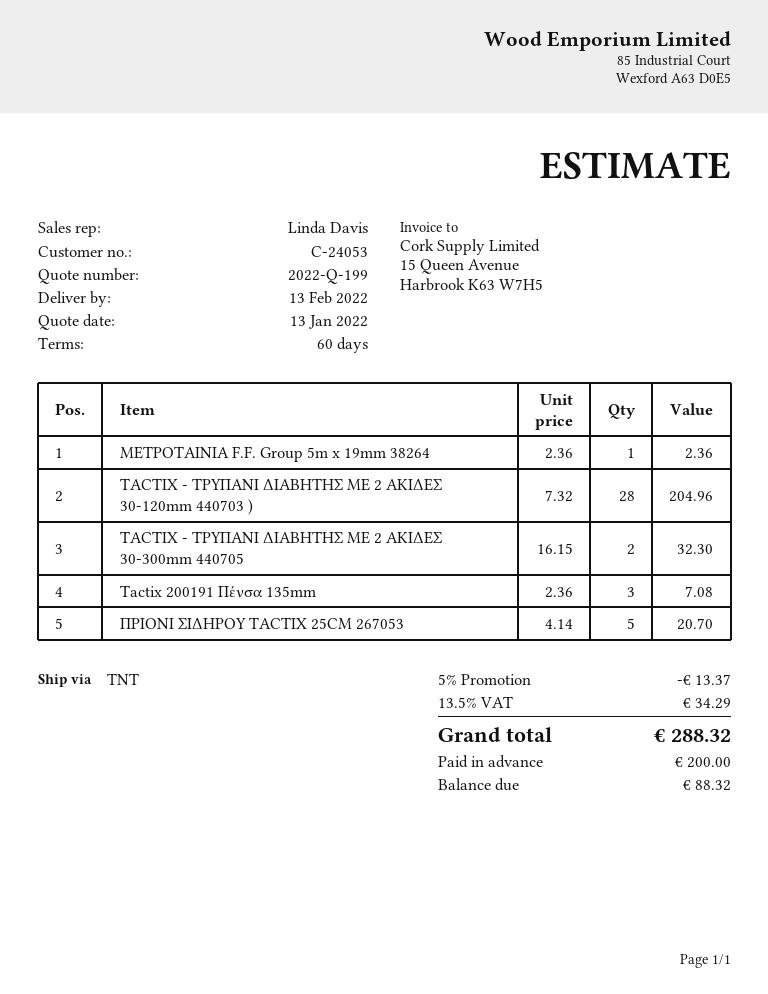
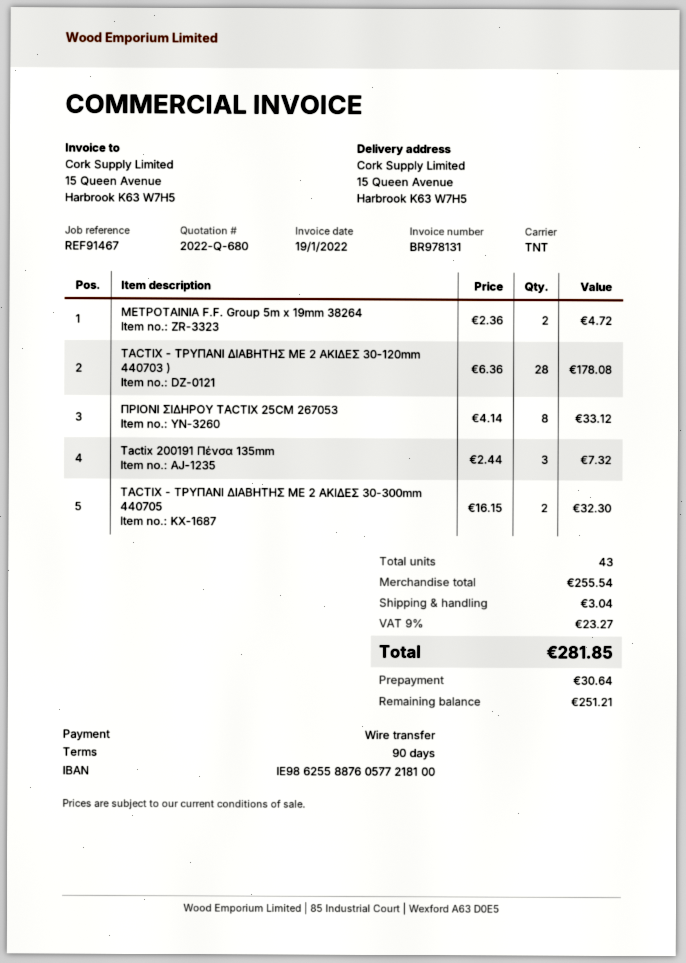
quote number: 2022-Q-199 -> 2022-Q-680
payment terms: 60 days -> 90 days
ΜΕΤΡΟΤΑΙΝΙΑ F.F. Group 5m x 19mm 38264: 1 x 2.36 = 2.36 -> 2 x 2.36 = 4.72
TACTIX - ΤΡΥΠΑΝΙ ΔΙΑΒΗΤHΣ ΜΕ 2 ΑΚΙΔΕΣ 30-120mm 440703 ): 28 x 7.32 = 204.96 -> 28 x 6.36 = 178.08
Tactix 200191 Πένσα 135mm: 3 x 2.36 = 7.08 -> 3 x 2.44 = 7.32
ΠΡΙΟΝΙ ΣΙΔΗΡΟΥ TACTIX 25CM 267053: 5 x 4.14 = 20.70 -> 8 x 4.14 = 33.12
discount: 5% = 13.37 -> none
shipping: none -> 3.04
tax: 13.5% = 34.29 -> 9% = 23.27
total: 288.32 -> 281.85
deposit: 200.00 -> 30.64
balance: 88.32 -> 251.21

